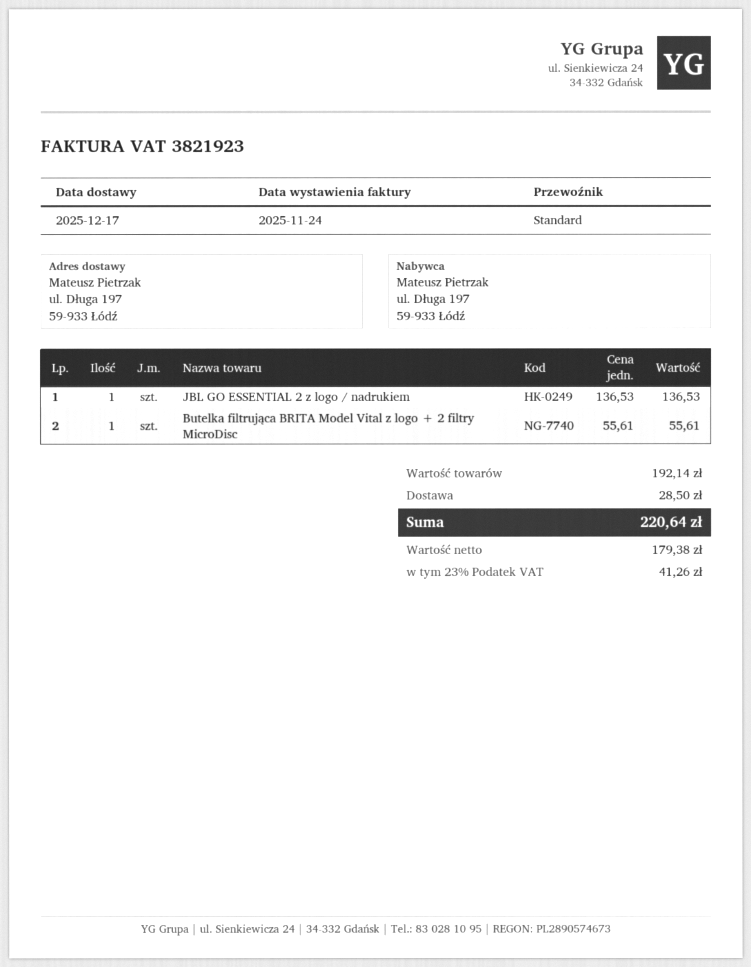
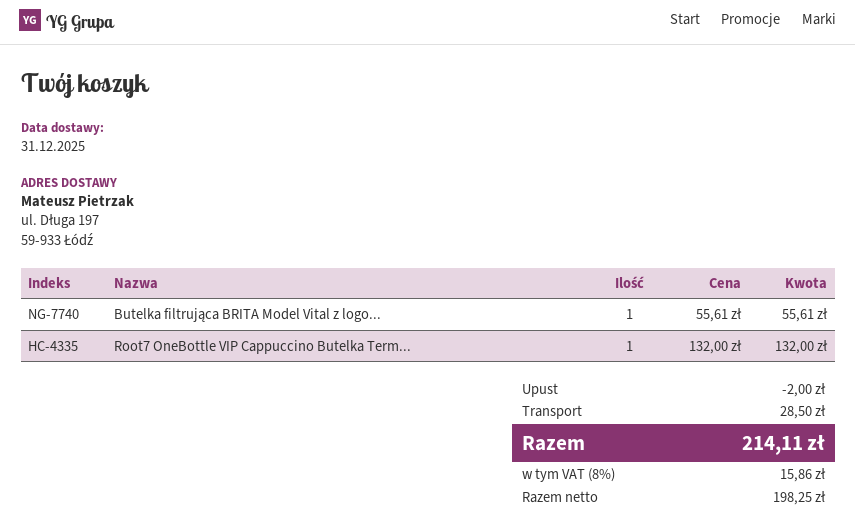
delivery date: 2025-12-17 -> 2025-12-31
JBL GO ESSENTIAL 2 z logo / nadrukiem: 1 x 136.53 = 136.53 -> none
Root7 OneBottle VIP Cappuccino Butelka Term...: none -> 1 x 132.00 = 132.00
discount: none -> 2.00
net: 179.38 -> 198.25
tax: 23% = 41.26 -> 8% = 15.86
total: 220.64 -> 214.11

